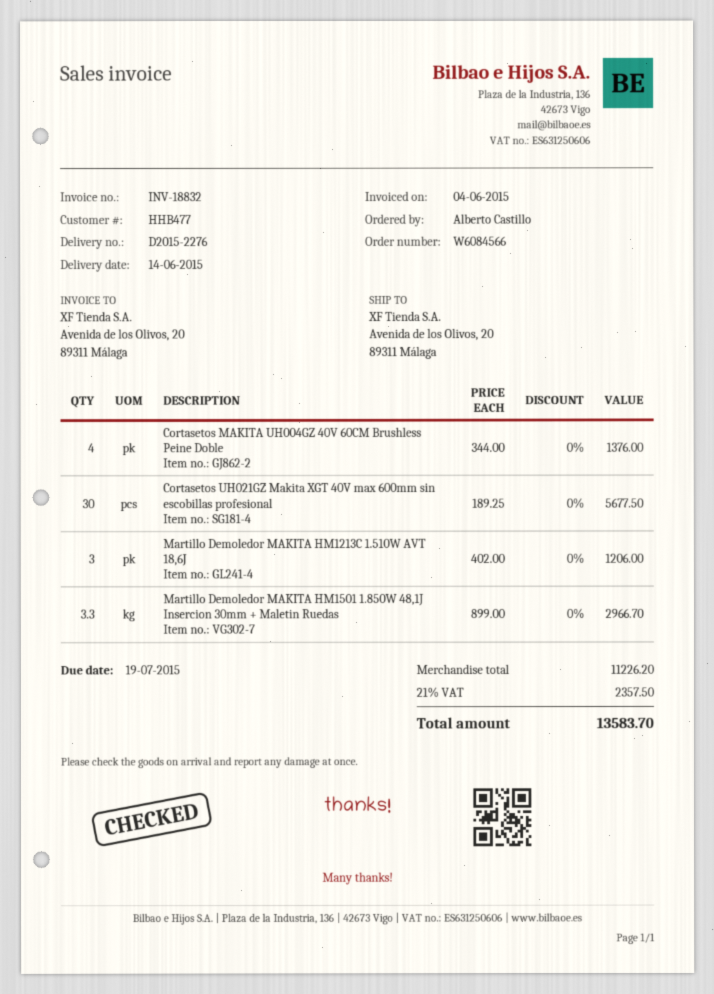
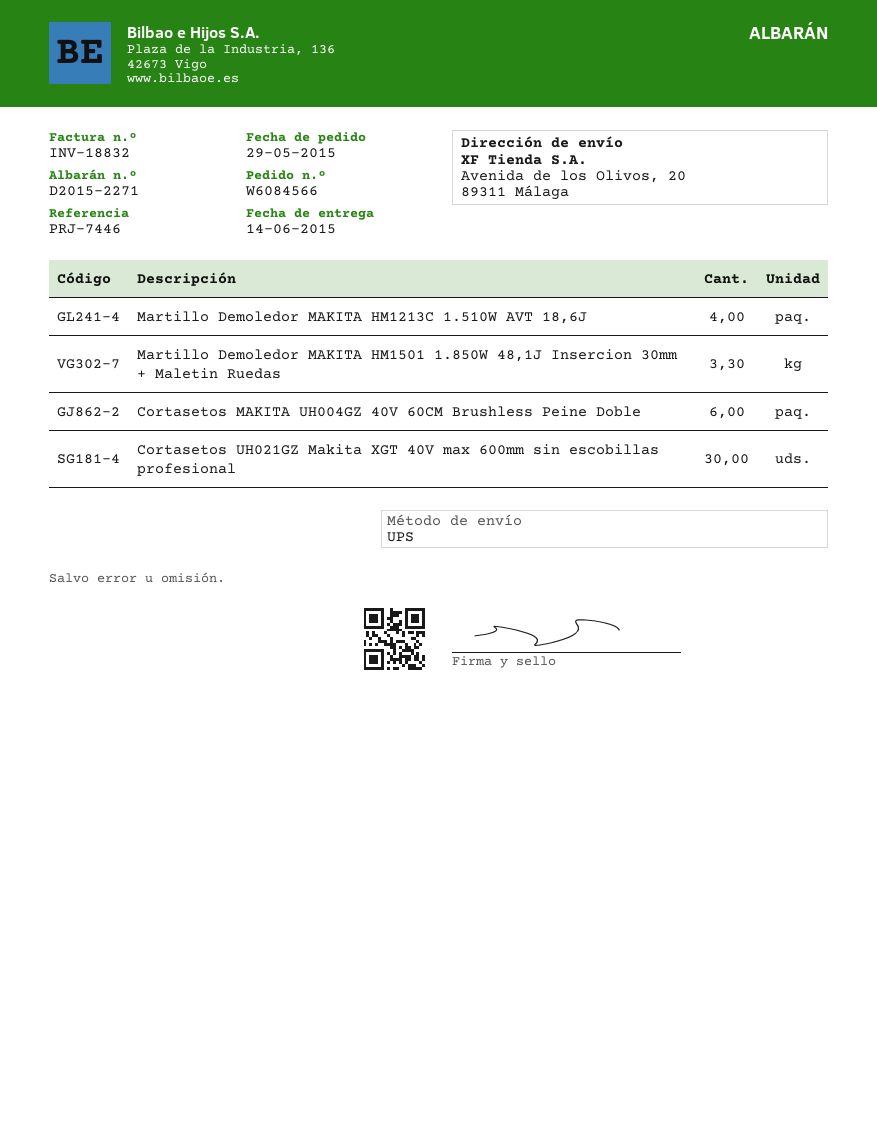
delivery note number: D2015-2276 -> D2015-2271
Cortasetos MAKITA UH004GZ 40V 60CM Brushless Peine Doble: 4 -> 6
Martillo Demoledor MAKITA HM1213C 1.510W AVT 18,6J: 3 -> 4

